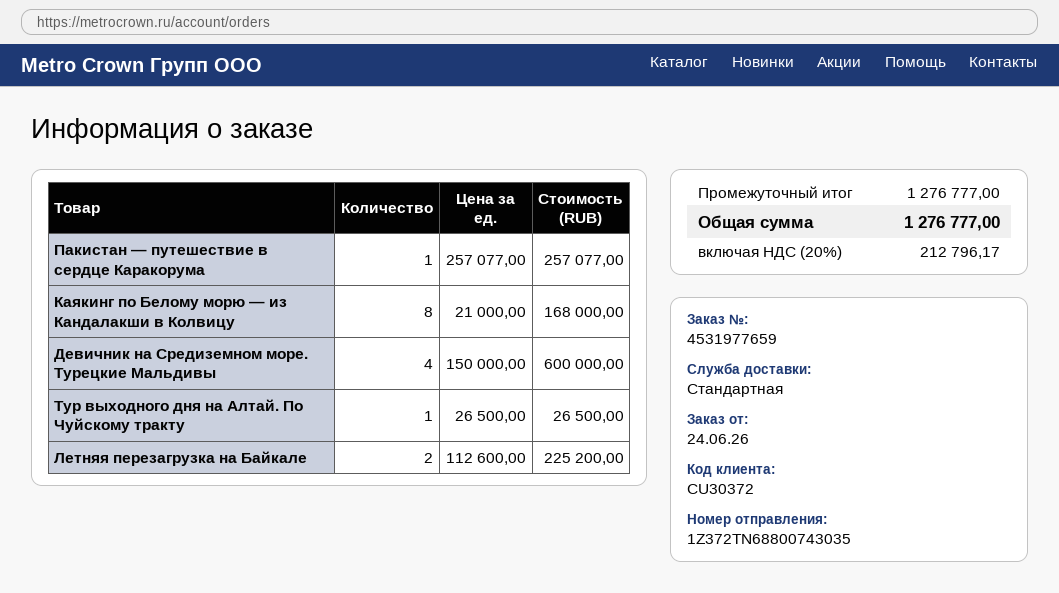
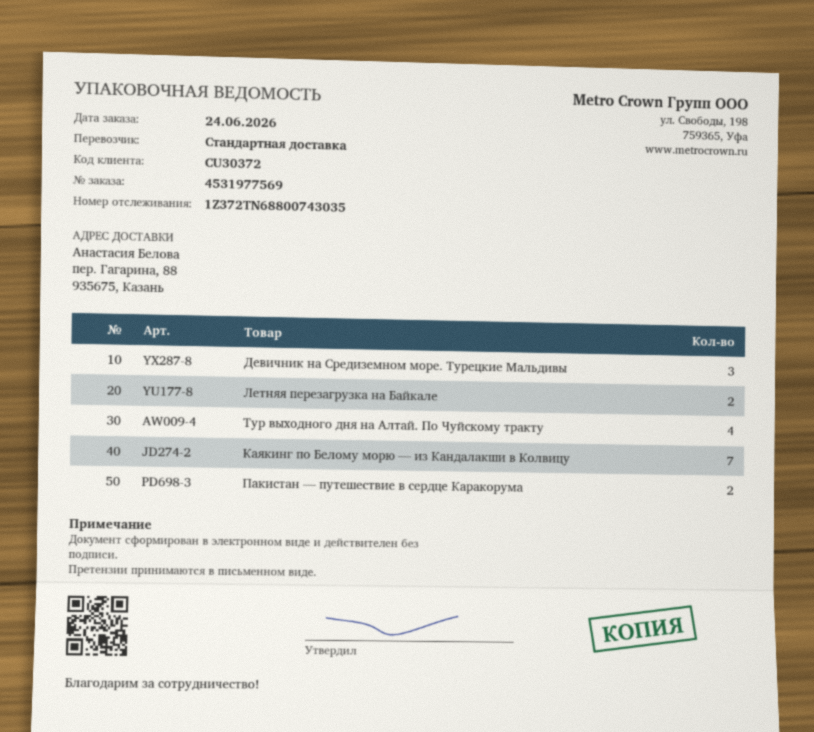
order number: 4531977659 -> 4531977569
Пакистан — путешествие в сердце Каракорума: 1 -> 2
Каякинг по Белому морю — из Кандалакши в Колвицу: 8 -> 7
Девичник на Средиземном море. Турецкие Мальдивы: 4 -> 3
Тур выходного дня на Алтай. По Чуйскому тракту: 1 -> 4

